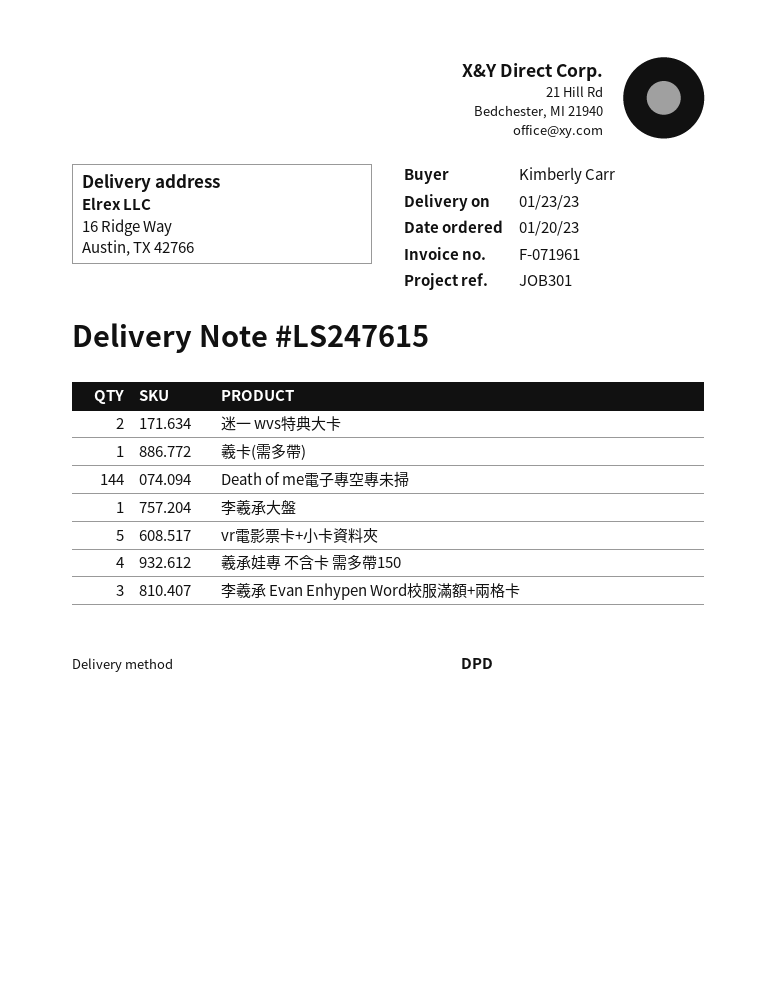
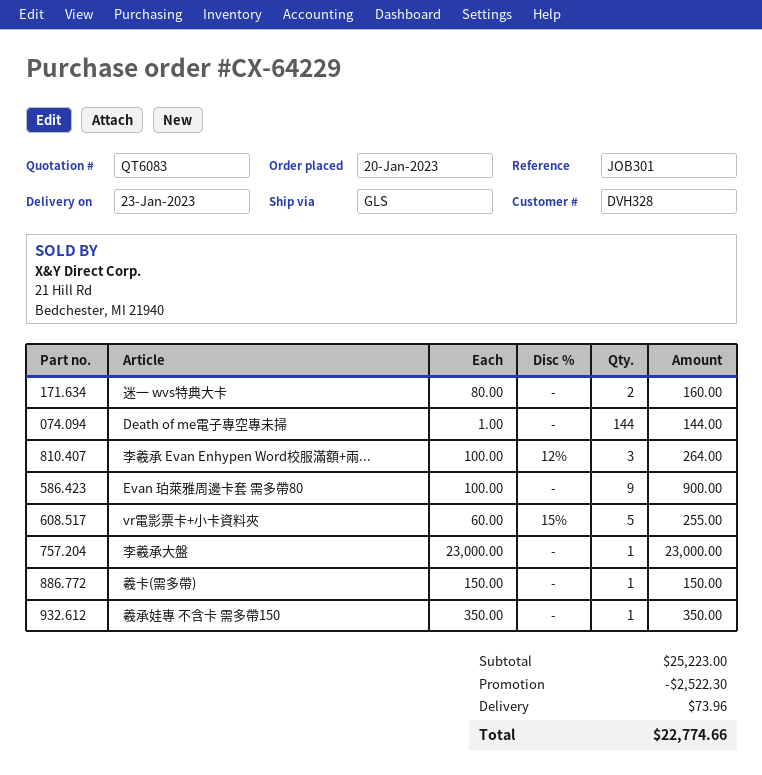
shipping method: DPD -> GLS
羲承娃專 不含卡 需多帶150: 4 -> 1
Evan 珀萊雅周邊卡套 需多帶80: none -> 9

